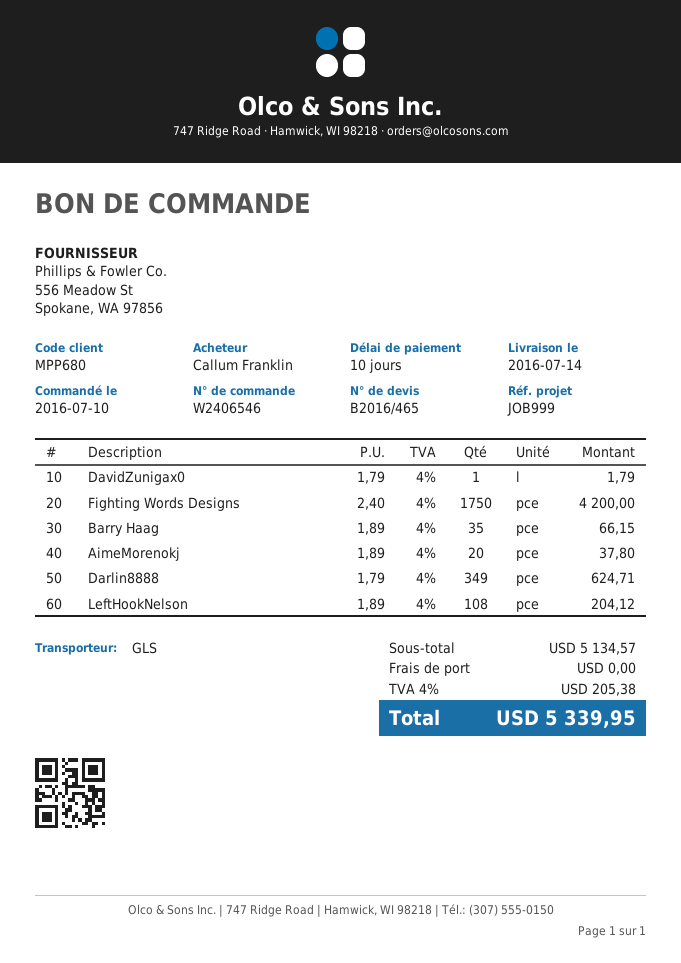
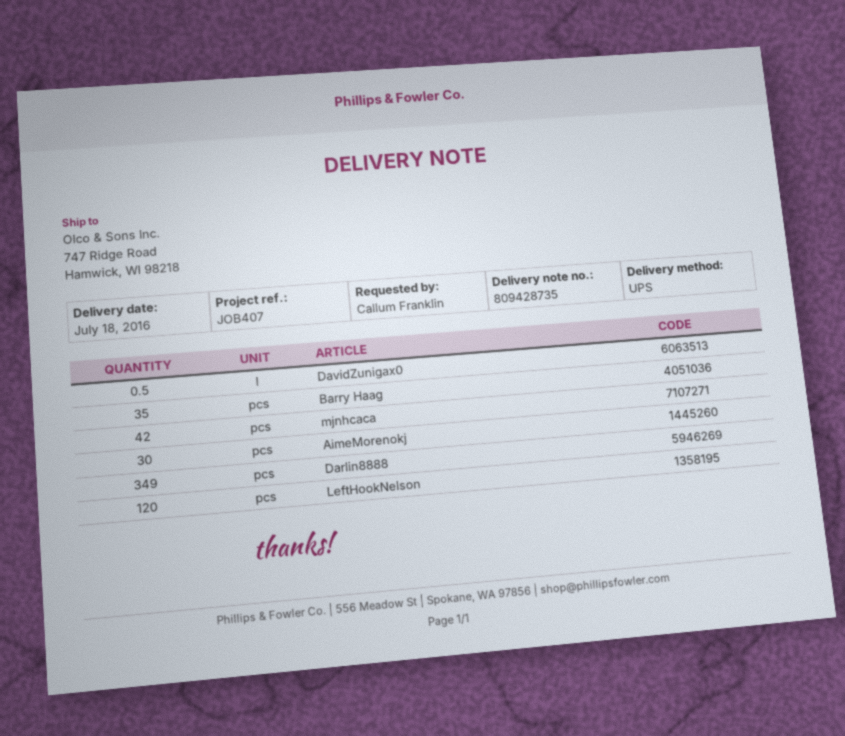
delivery date: 2016-07-14 -> 2016-07-18
reference: JOB999 -> JOB407
shipping method: GLS -> UPS
DavidZunigax0: 1 -> 0.5
Fighting Words Designs: 1750 -> none
AimeMorenokj: 20 -> 30
LeftHookNelson: 108 -> 120
mjnhcaca: none -> 42

